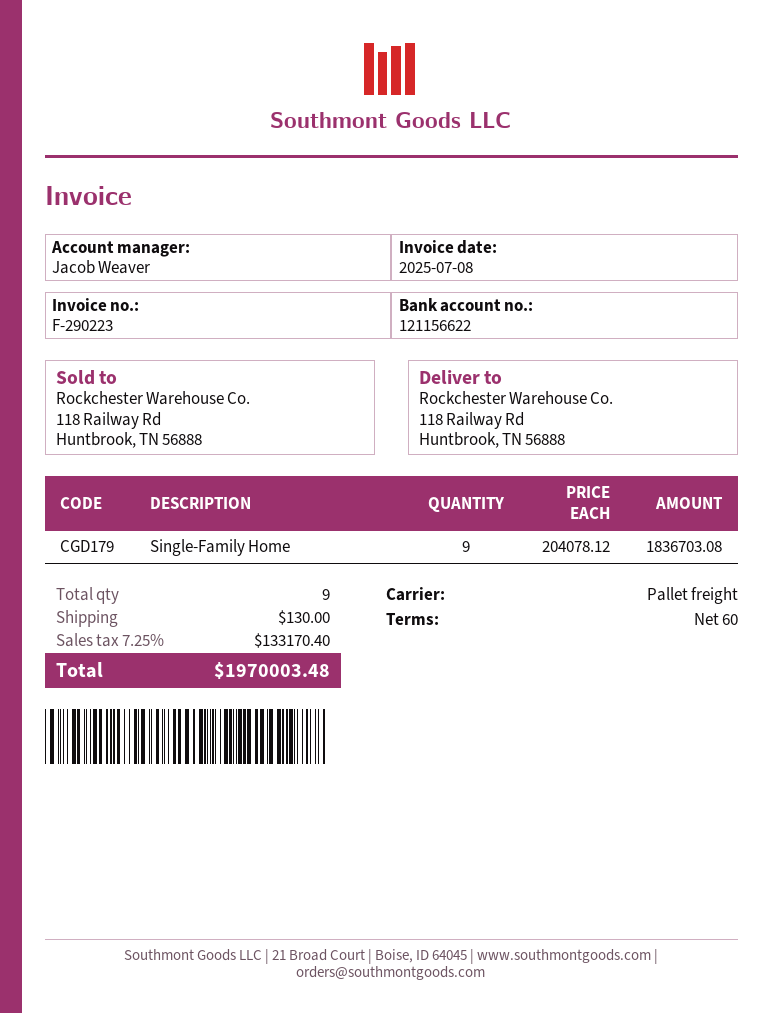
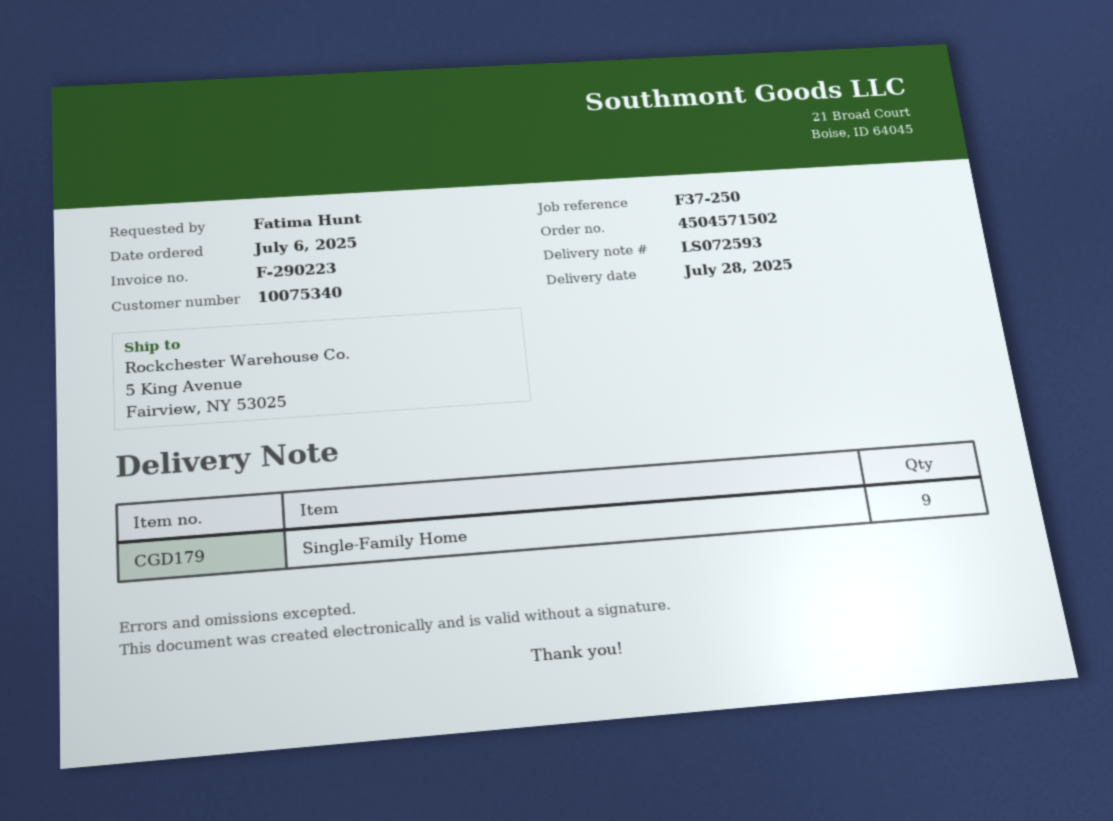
ship to: 118 Railway Rd, Huntbrook, TN 56888 -> 5 King Avenue, Fairview, NY 53025

